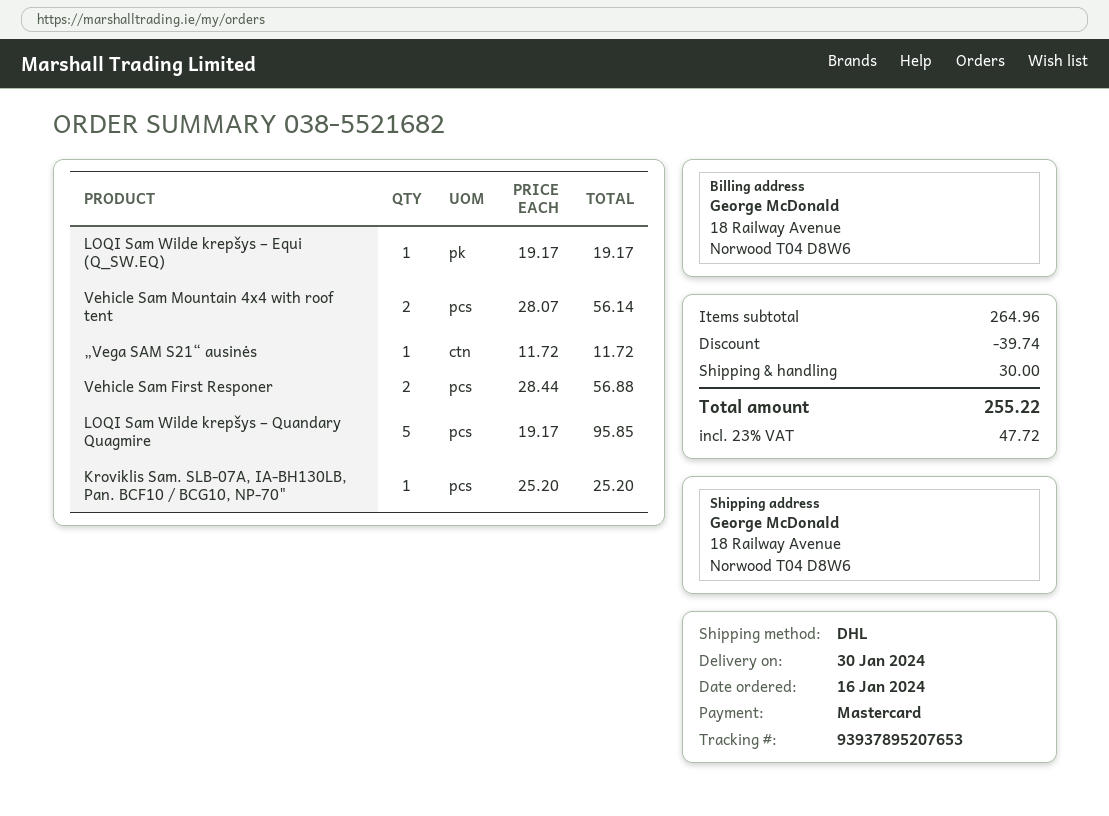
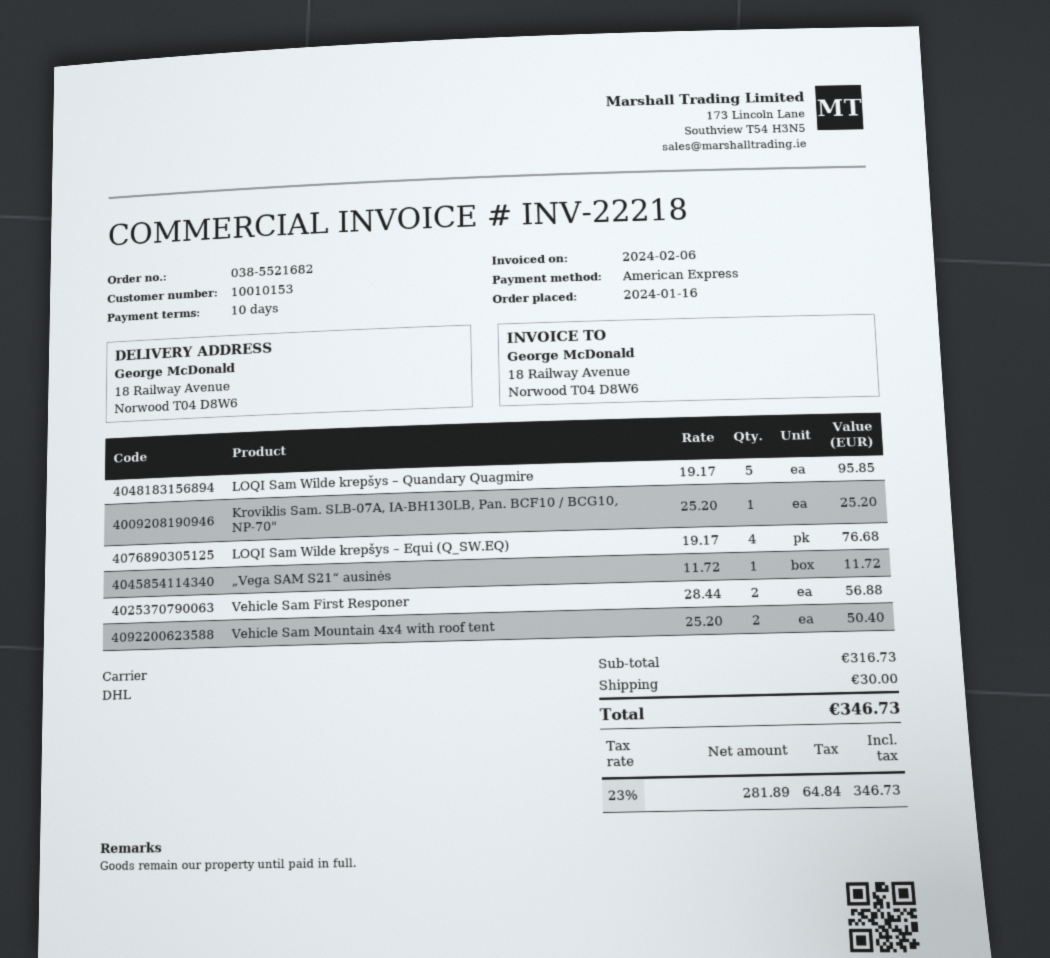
payment method: Mastercard -> American Express
LOQI Sam Wilde krepšys – Equi (Q_SW.EQ): 1 x 19.17 = 19.17 -> 4 x 19.17 = 76.68
Vehicle Sam Mountain 4x4 with roof tent: 2 x 28.07 = 56.14 -> 2 x 25.20 = 50.40
subtotal: 264.96 -> 316.73
discount: 39.74 -> none
tax: 23% = 47.72 -> 23% = 64.84
total: 255.22 -> 346.73

